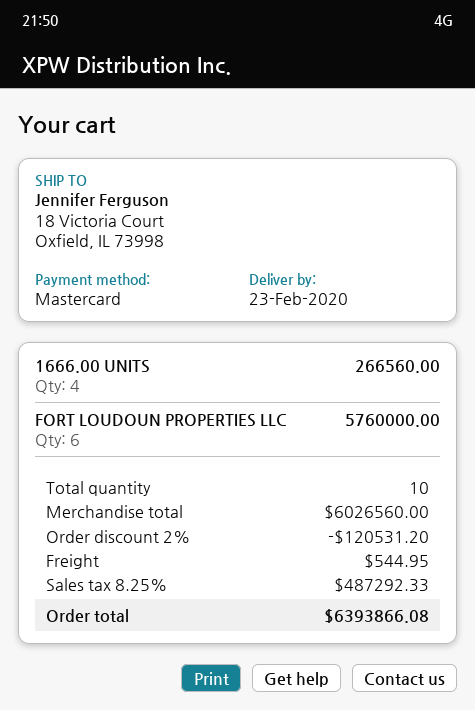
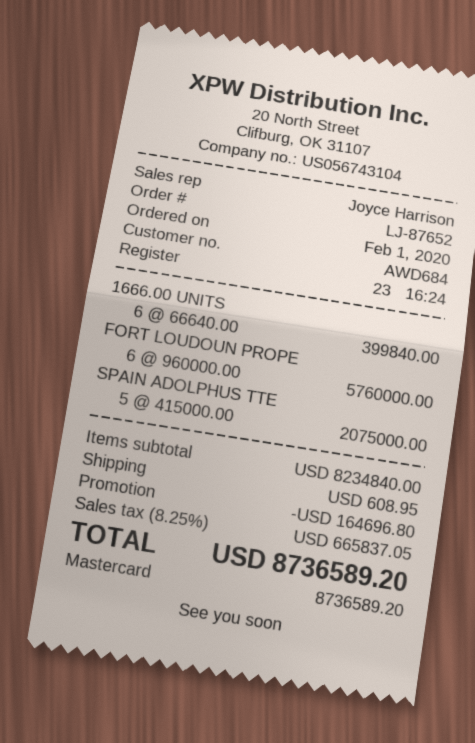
1666.00 UNITS: 4 for 266560.00 -> 6 for 399840.00
SPAIN ADOLPHUS TTE: none -> 5 for 2075000.00
subtotal: 6026560.00 -> 8234840.00
discount: 120531.20 -> 164696.80
shipping: 544.95 -> 608.95
tax: 8.25% = 487292.33 -> 8.25% = 665837.05
total: 6393866.08 -> 8736589.20

